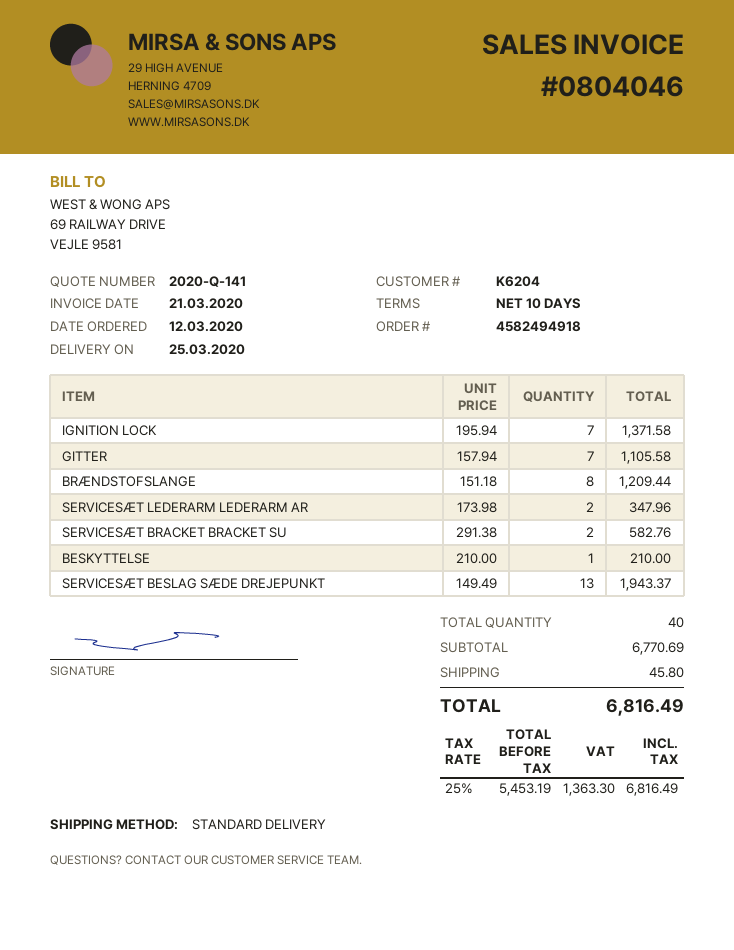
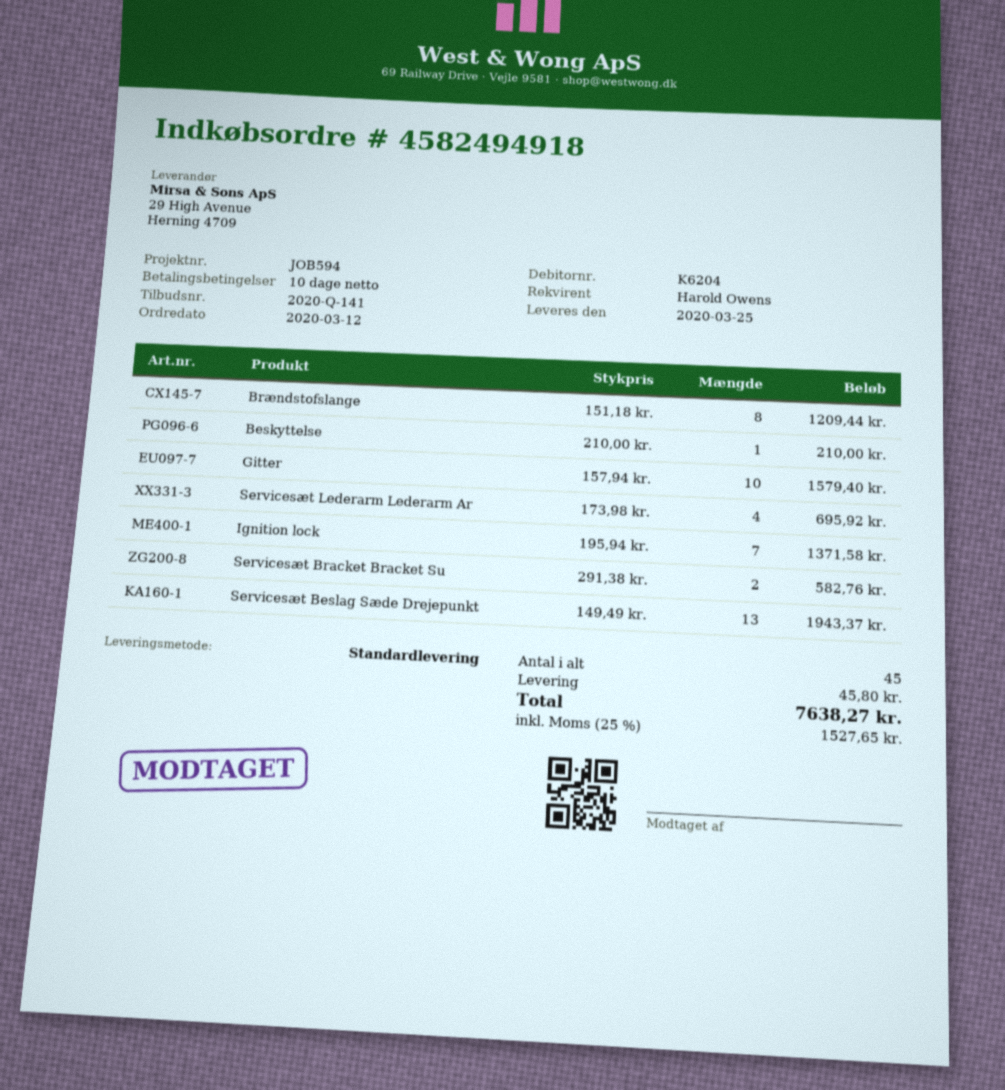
GITTER: 7 x 157.94 = 1105.58 -> 10 x 157.94 = 1579.40
SERVICESÆT LEDERARM LEDERARM AR: 2 x 173.98 = 347.96 -> 4 x 173.98 = 695.92
total quantity: 40 -> 45
tax: 25% = 1363.30 -> 25% = 1527.65
total: 6816.49 -> 7638.27

